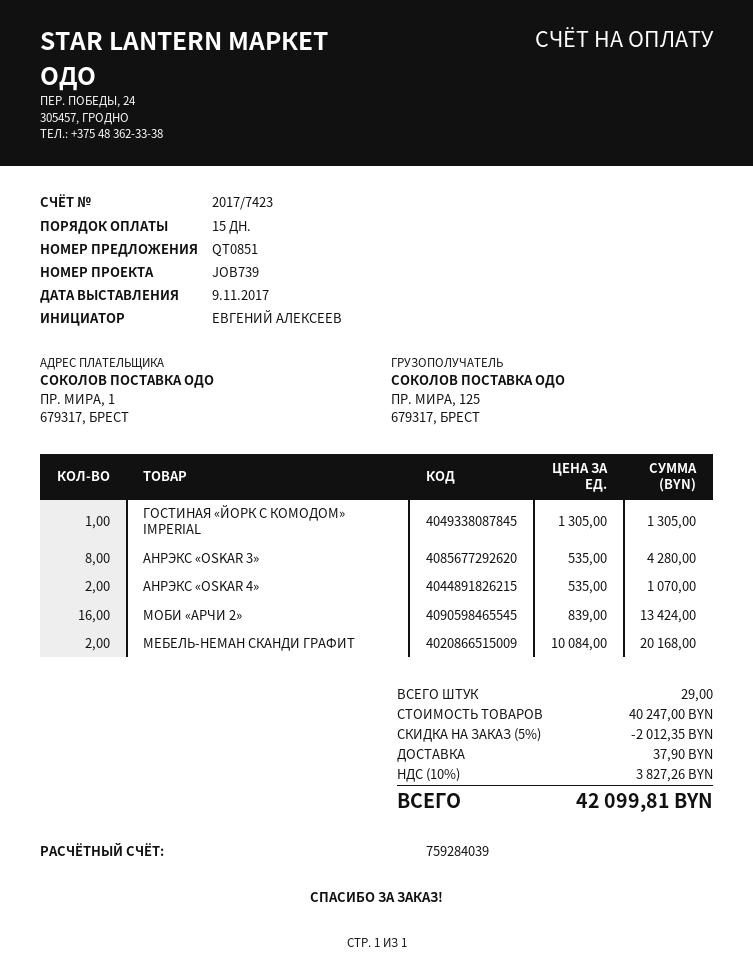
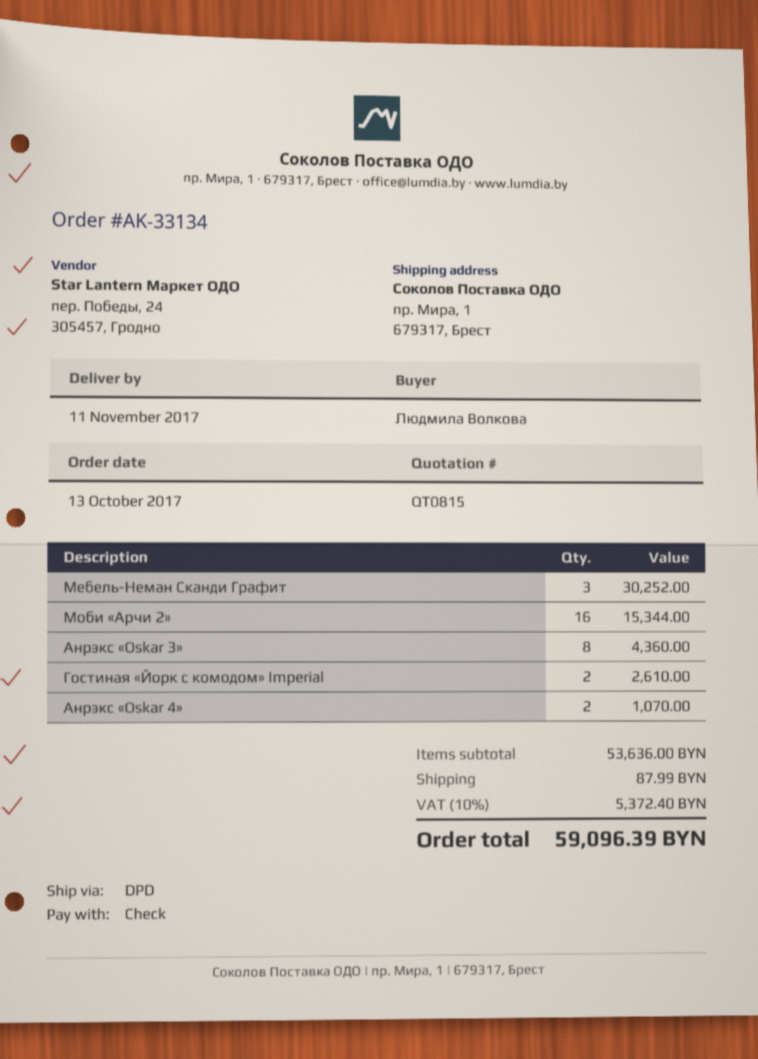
quote number: QT0851 -> QT0815
ordered by: ЕВГЕНИЙ АЛЕКСЕЕВ -> Людмила Волкова
ship to: ПР. МИРА, 125, 679317, БРЕСТ -> пр. Мира, 1, 679317, Брест
ГОСТИНАЯ «ЙОРК С КОМОДОМ» IMPERIAL: 1 for 1305.00 -> 2 for 2610.00
АНРЭКС «OSKAR 3»: 8 for 4280.00 -> 8 for 4360.00
МОБИ «АРЧИ 2»: 16 for 13424.00 -> 16 for 15344.00
МЕБЕЛЬ-НЕМАН CКАНДИ ГРАФИТ: 2 for 20168.00 -> 3 for 30252.00
subtotal: 40247.00 -> 53636.00
discount: 5% = 2012.35 -> none
shipping: 37.90 -> 87.99
tax: 10% = 3827.26 -> 10% = 5372.40
total: 42099.81 -> 59096.39

